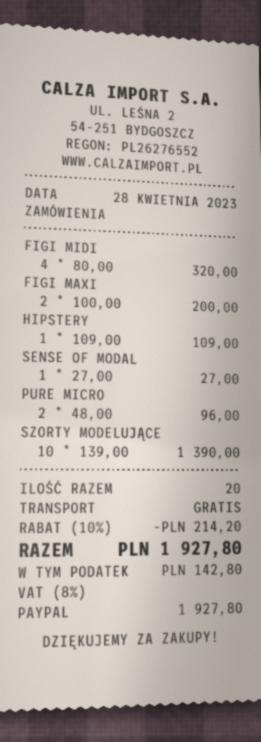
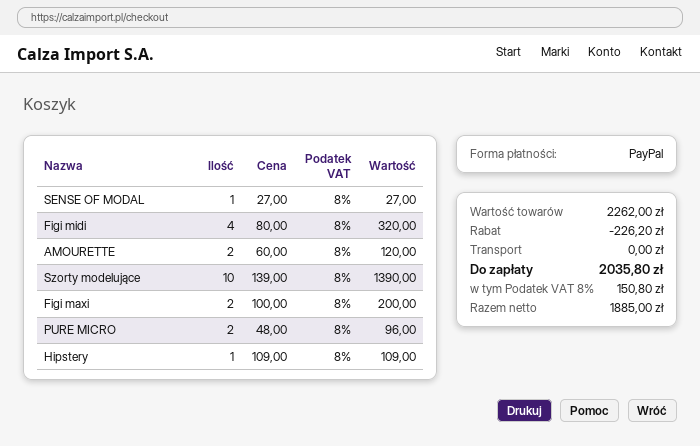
AMOURETTE: none -> 2 x 60.00 = 120.00
discount: 214.20 -> 226.20
tax: 8% = 142.80 -> 8% = 150.80
total: 1927.80 -> 2035.80

